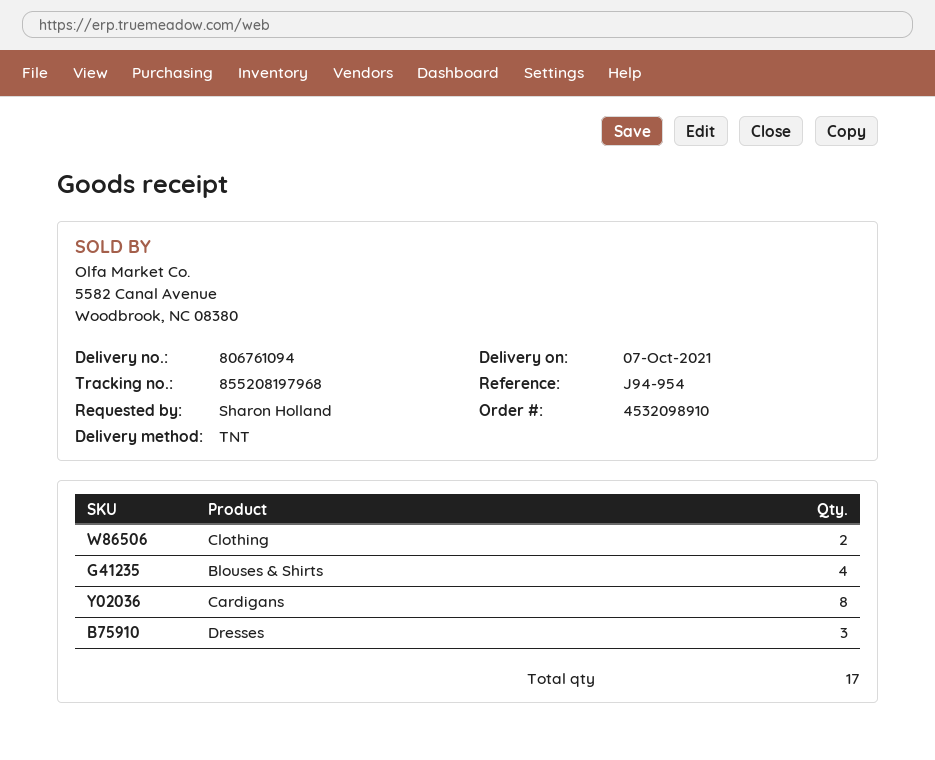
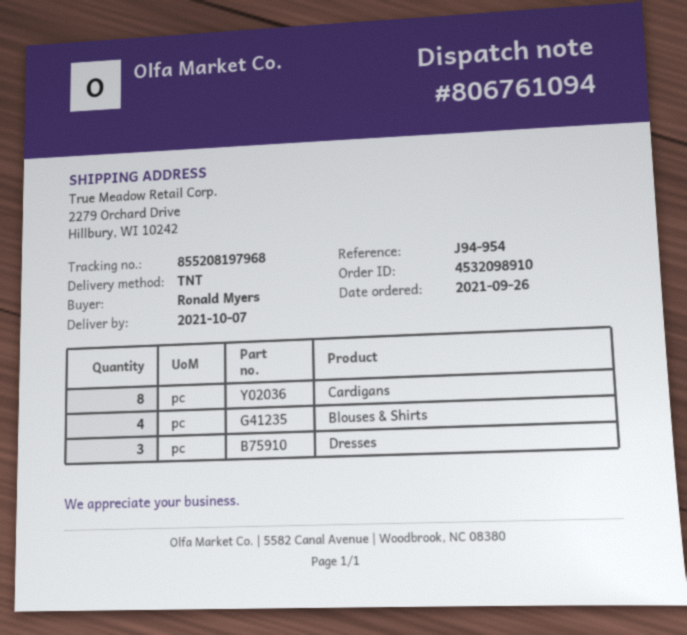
ordered by: Sharon Holland -> Ronald Myers
Clothing: 2 -> none

